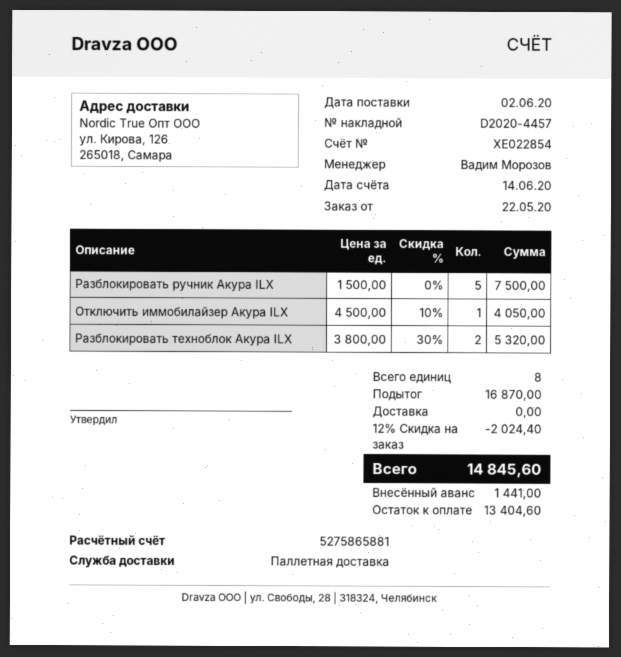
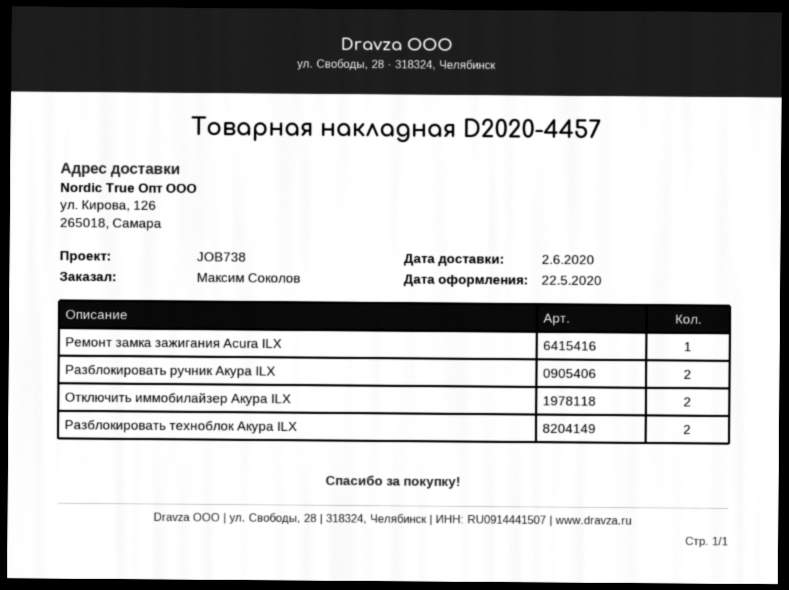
Разблокировать ручник Акура ILX: 5 -> 2
Отключить иммобилайзер Акура ILX: 1 -> 2
Ремонт замка зажигания Acura ILX: none -> 1

